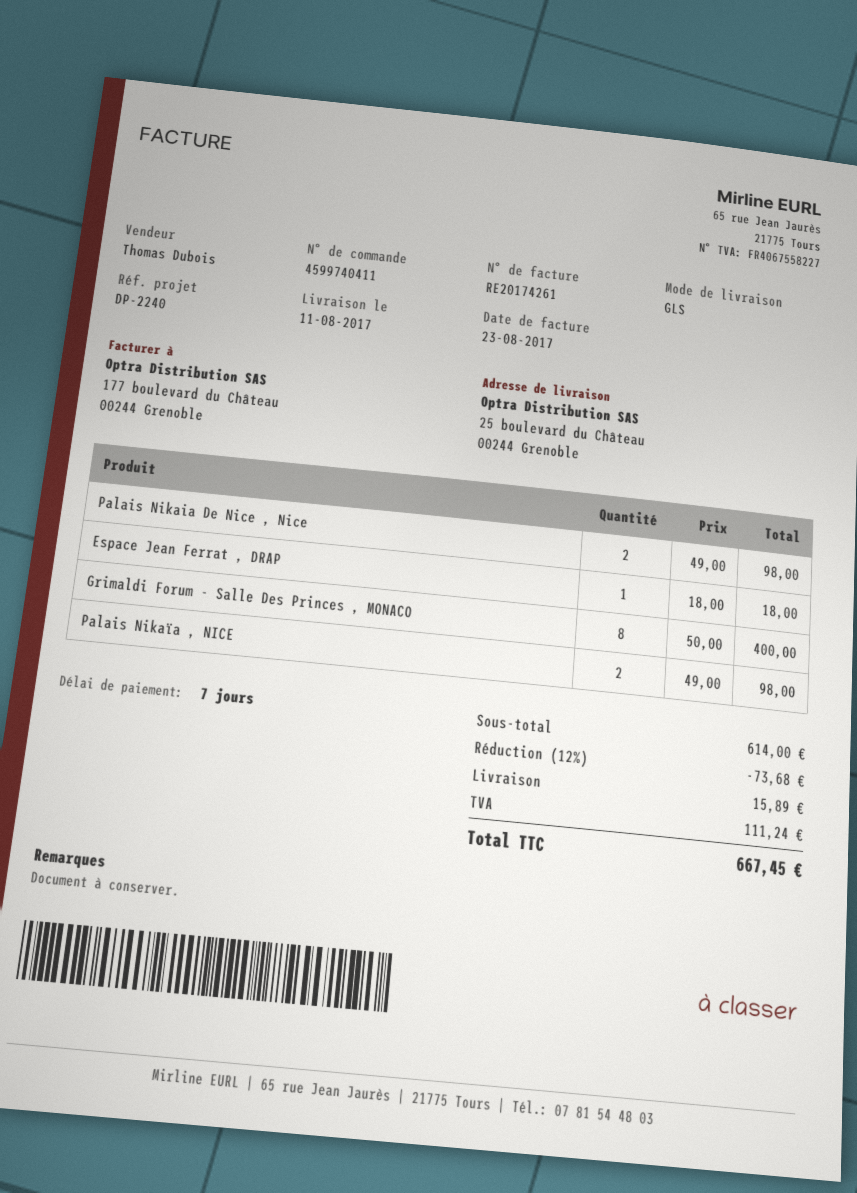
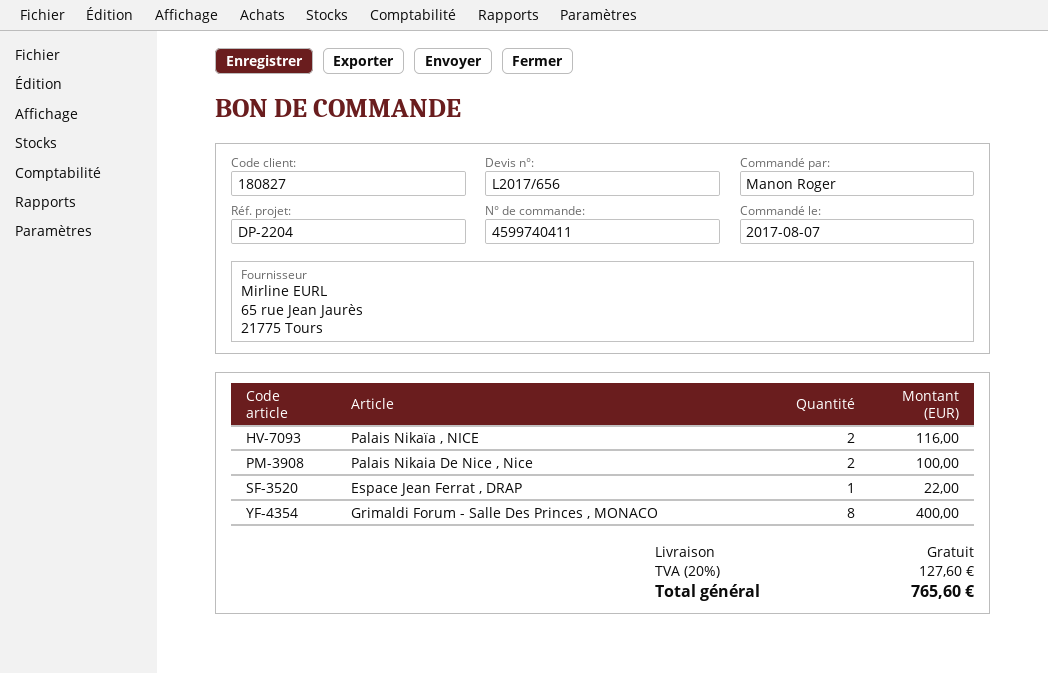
reference: DP-2240 -> DP-2204
Palais Nikaia De Nice , Nice: 2 for 98.00 -> 2 for 100.00
Espace Jean Ferrat , DRAP: 1 for 18.00 -> 1 for 22.00
Palais Nikaïa , NICE: 2 for 98.00 -> 2 for 116.00
discount: 12% = 73.68 -> none
shipping: 15.89 -> 0.00
tax: 111.24 -> 127.60
total: 667.45 -> 765.60

